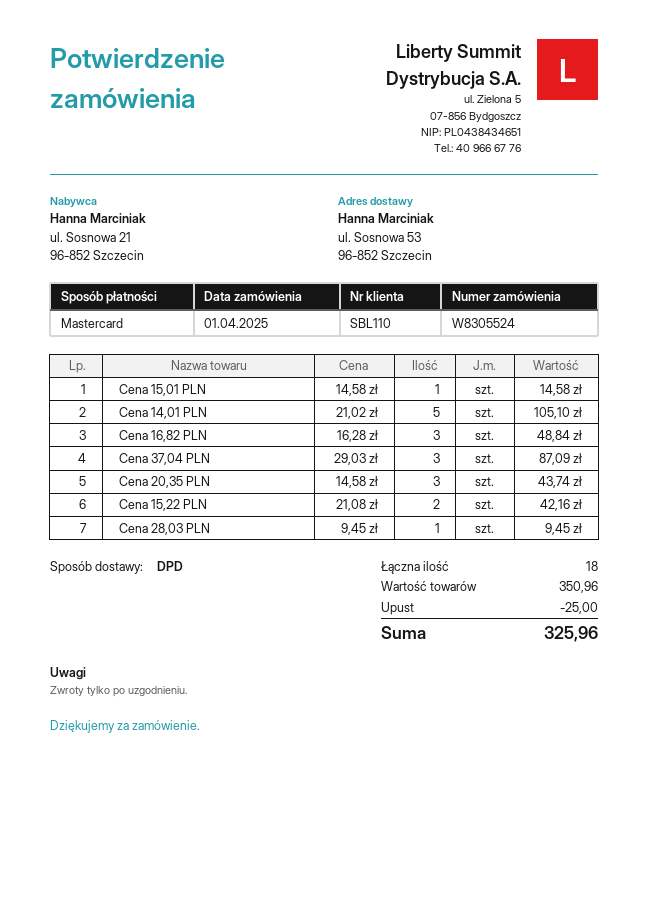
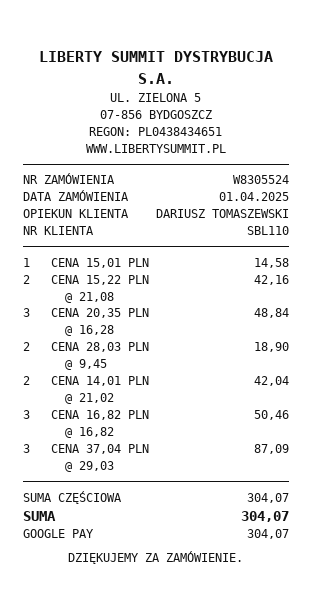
payment method: Mastercard -> Google Pay
Cena 14,01 PLN: 5 x 21.02 = 105.10 -> 2 x 21.02 = 42.04
Cena 16,82 PLN: 3 x 16.28 = 48.84 -> 3 x 16.82 = 50.46
Cena 20,35 PLN: 3 x 14.58 = 43.74 -> 3 x 16.28 = 48.84
Cena 28,03 PLN: 1 x 9.45 = 9.45 -> 2 x 9.45 = 18.90
subtotal: 350.96 -> 304.07
discount: 25.00 -> none
total: 325.96 -> 304.07

